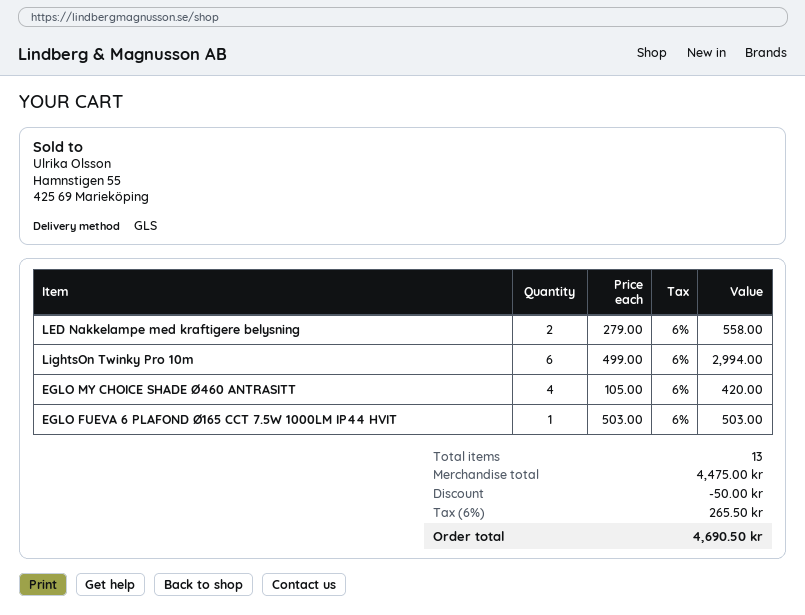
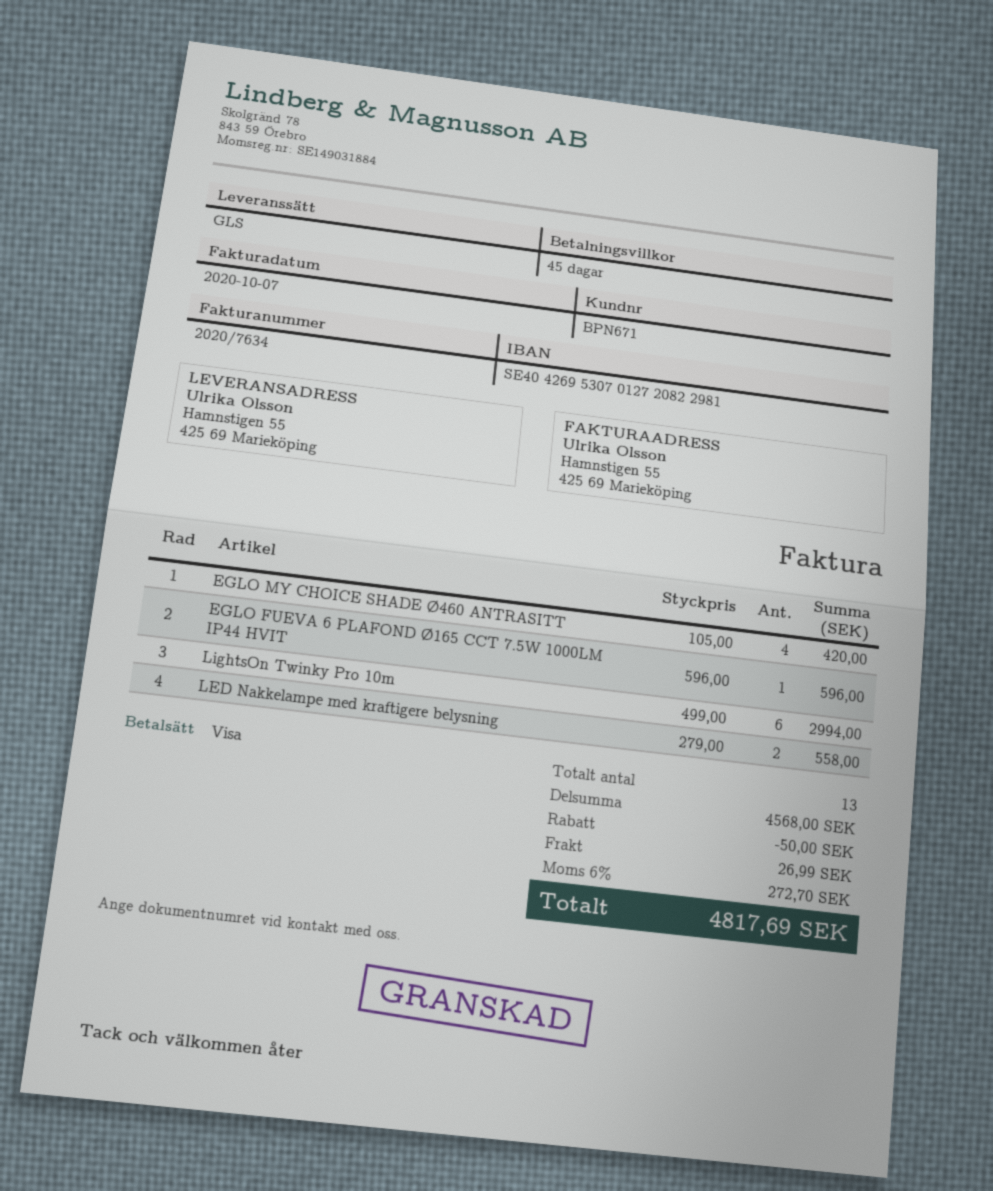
EGLO FUEVA 6 PLAFOND Ø165 CCT 7.5W 1000LM IP44 HVIT: 1 x 503.00 = 503.00 -> 1 x 596.00 = 596.00
subtotal: 4475.00 -> 4568.00
shipping: none -> 26.99
tax: 6% = 265.50 -> 6% = 272.70
total: 4690.50 -> 4817.69

